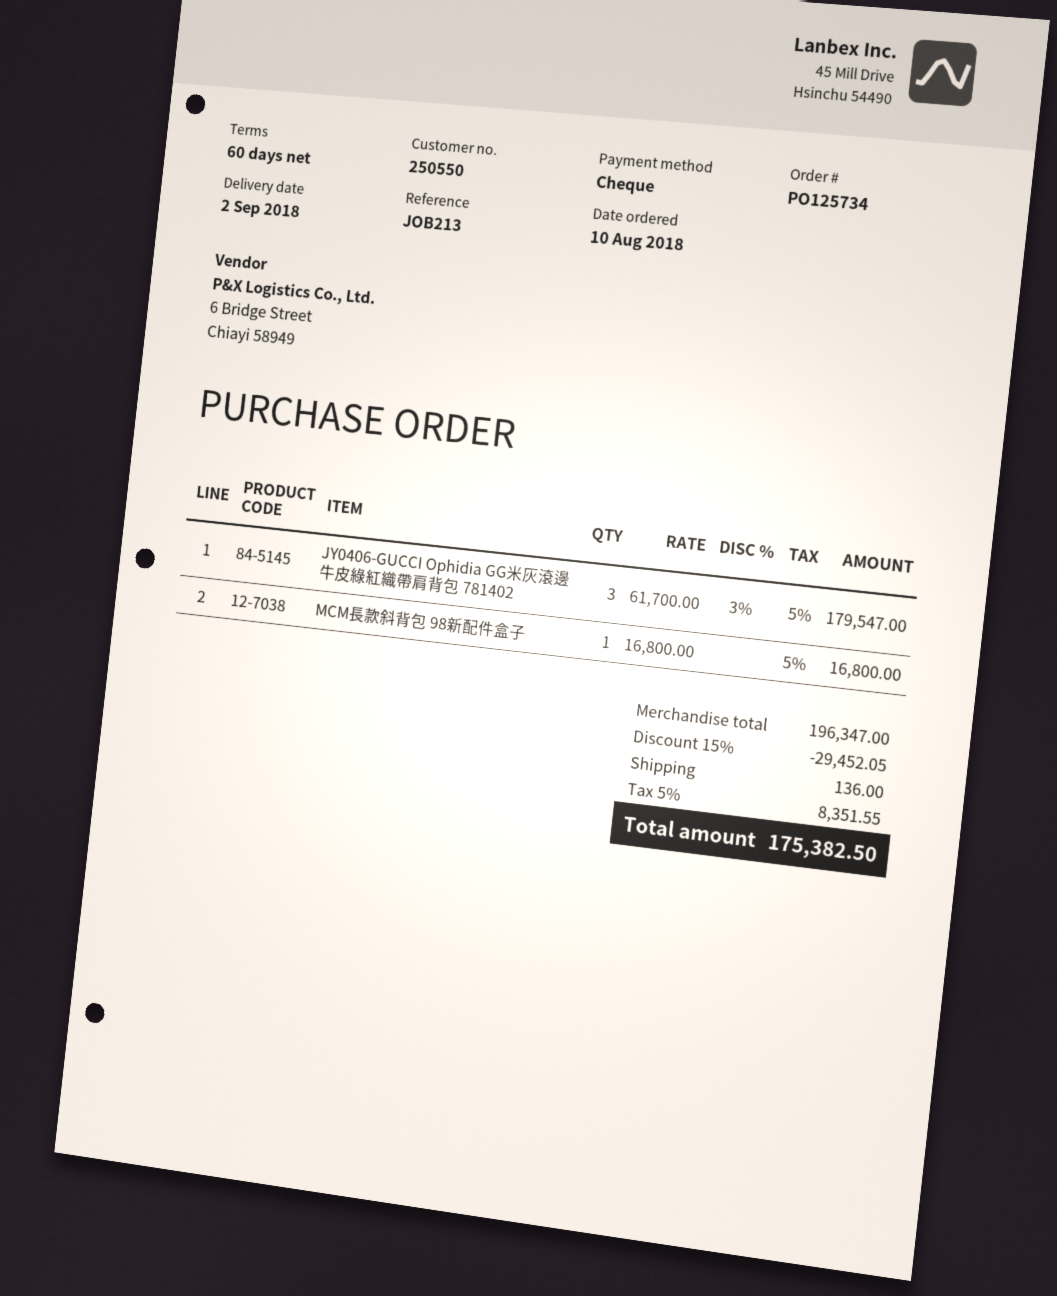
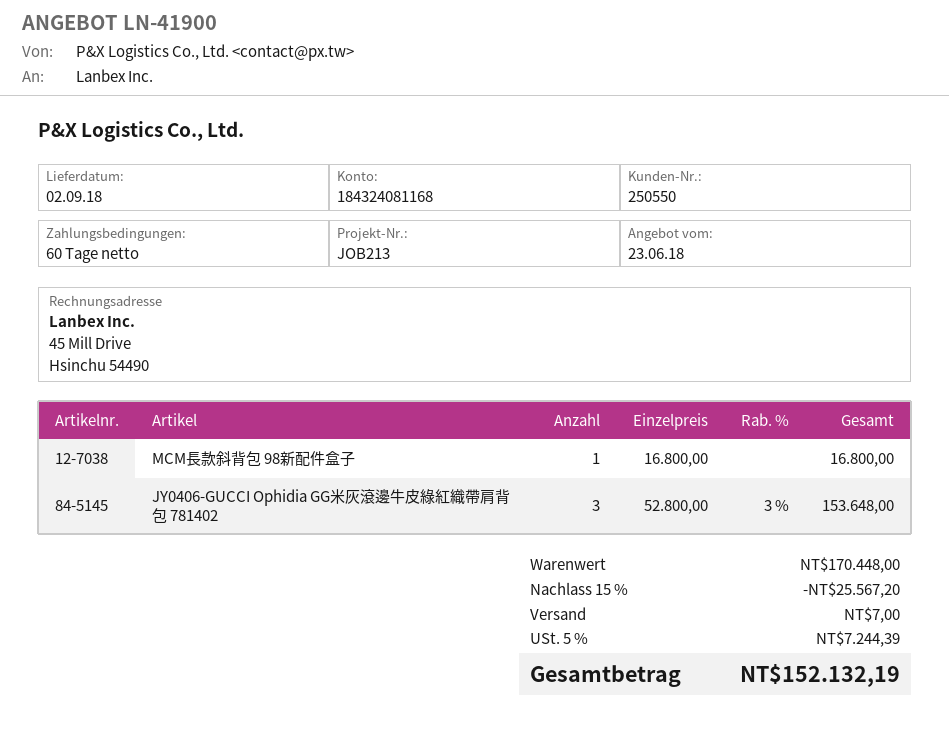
JY0406-GUCCI Ophidia GG米灰滾邊牛皮綠紅織帶肩背包 781402: 3 x 61700.00 - 3% = 179547.00 -> 3 x 52800.00 - 3% = 153648.00
subtotal: 196347.00 -> 170448.00
discount: 15% = 29452.05 -> 15% = 25567.20
shipping: 136.00 -> 7.00
tax: 5% = 8351.55 -> 5% = 7244.39
total: 175382.50 -> 152132.19

